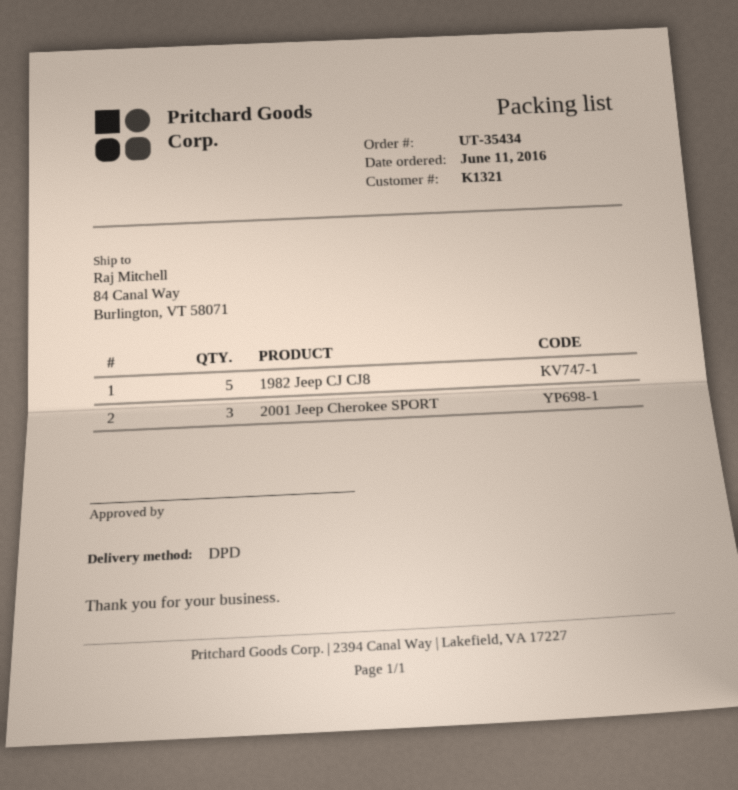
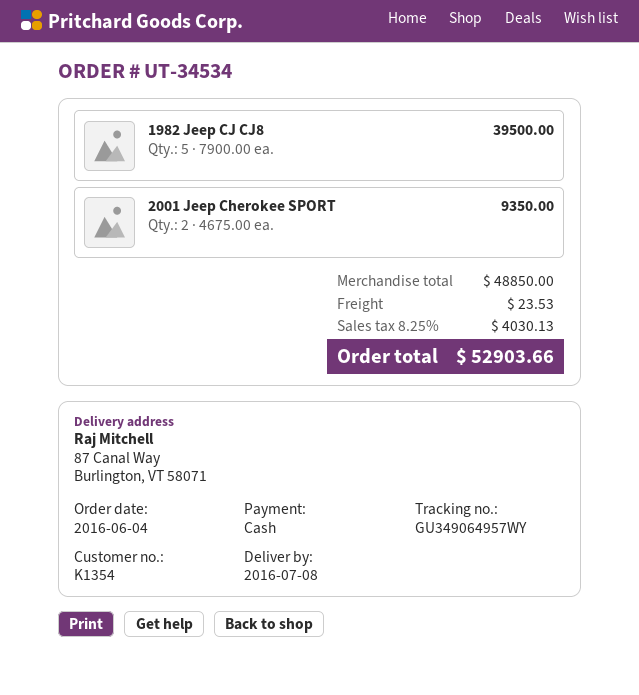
order number: UT-35434 -> UT-34534
order date: 2016-06-11 -> 2016-06-04
customer number: K1321 -> K1354
ship to: 84 Canal Way, Burlington, VT 58071 -> 87 Canal Way, Burlington, VT 58071
2001 Jeep Cherokee SPORT: 3 -> 2

